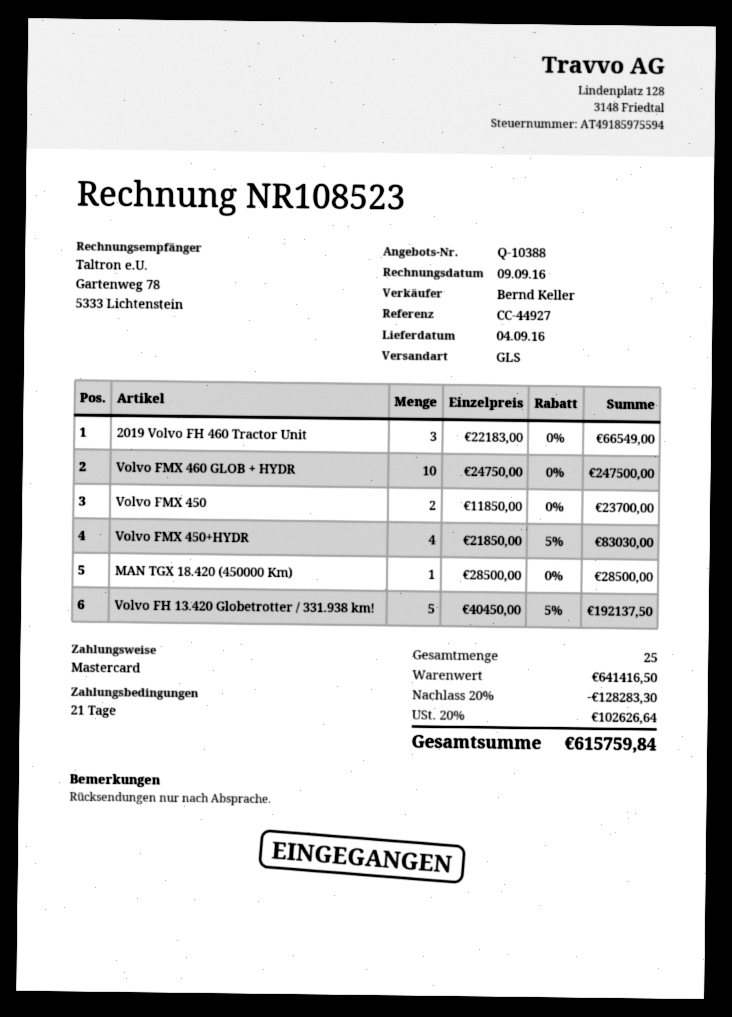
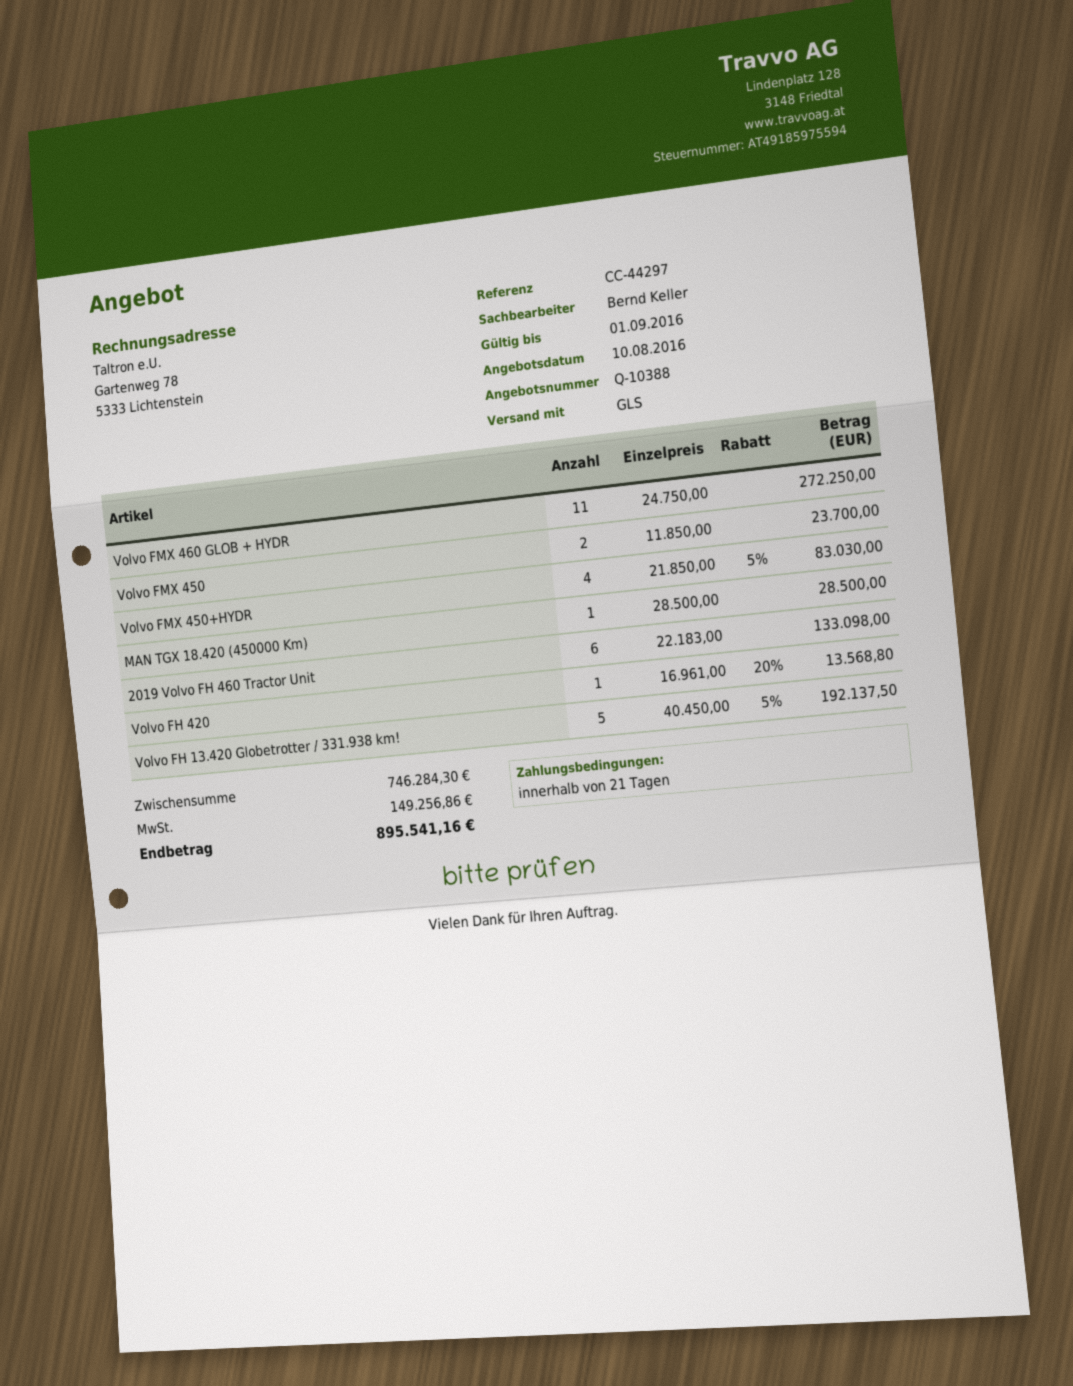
reference: CC-44927 -> CC-44297
2019 Volvo FH 460 Tractor Unit: 3 x 22183.00 = 66549.00 -> 6 x 22183.00 = 133098.00
Volvo FMX 460 GLOB + HYDR: 10 x 24750.00 = 247500.00 -> 11 x 24750.00 = 272250.00
Volvo FH 420: none -> 1 x 16961.00 - 20% = 13568.80
subtotal: 641416.50 -> 746284.30
discount: 20% = 128283.30 -> none
tax: 102626.64 -> 149256.86
total: 615759.84 -> 895541.16

